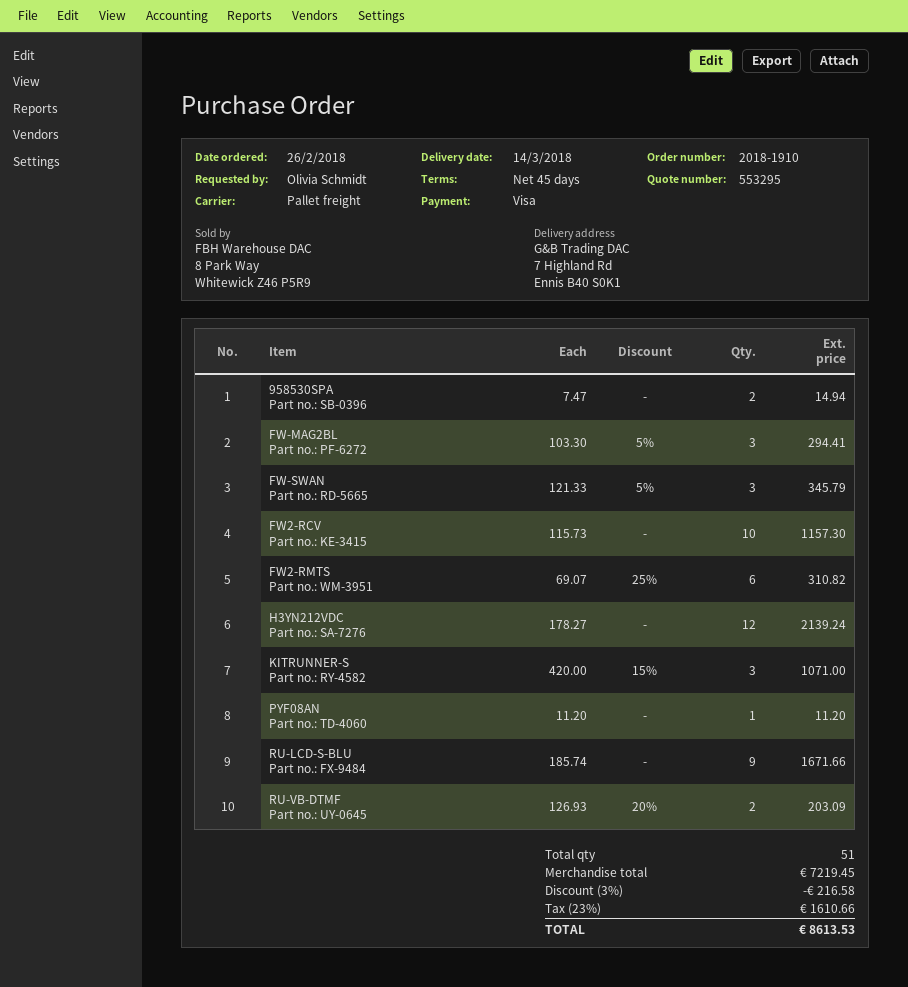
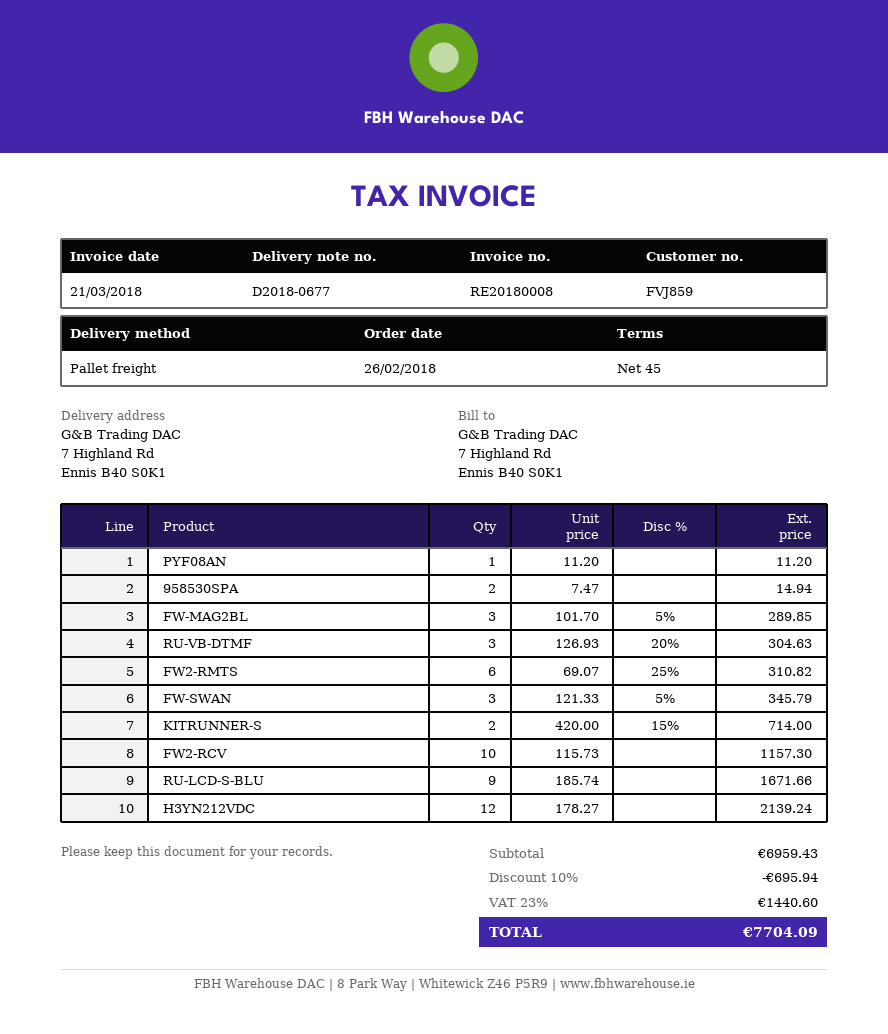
FW-MAG2BL: 3 x 103.30 - 5% = 294.41 -> 3 x 101.70 - 5% = 289.85
KITRUNNER-S: 3 x 420.00 - 15% = 1071.00 -> 2 x 420.00 - 15% = 714.00
RU-VB-DTMF: 2 x 126.93 - 20% = 203.09 -> 3 x 126.93 - 20% = 304.63
subtotal: 7219.45 -> 6959.43
discount: 3% = 216.58 -> 10% = 695.94
tax: 23% = 1610.66 -> 23% = 1440.60
total: 8613.53 -> 7704.09

